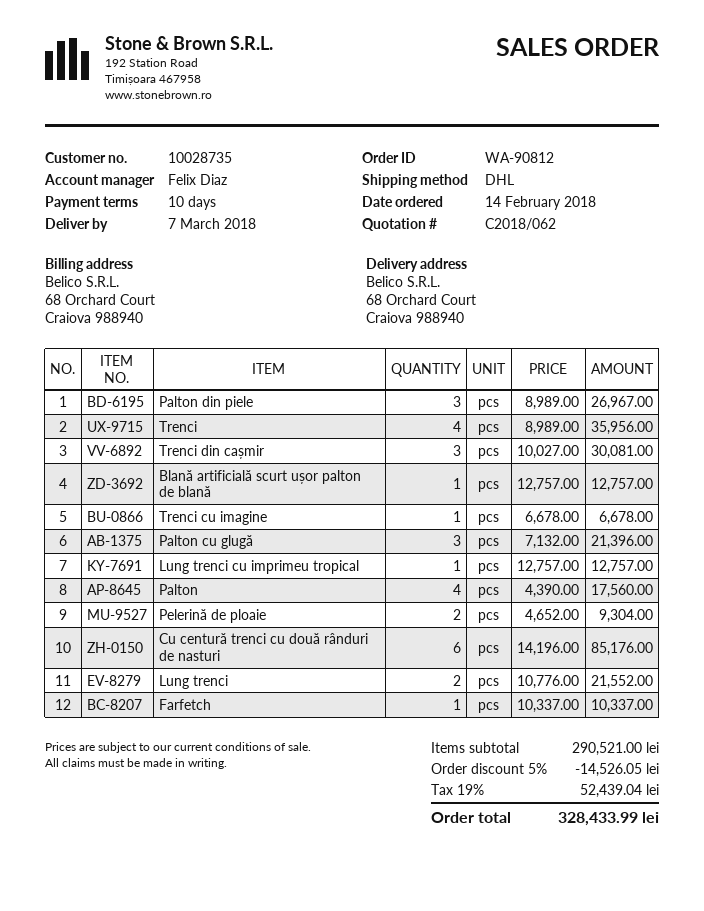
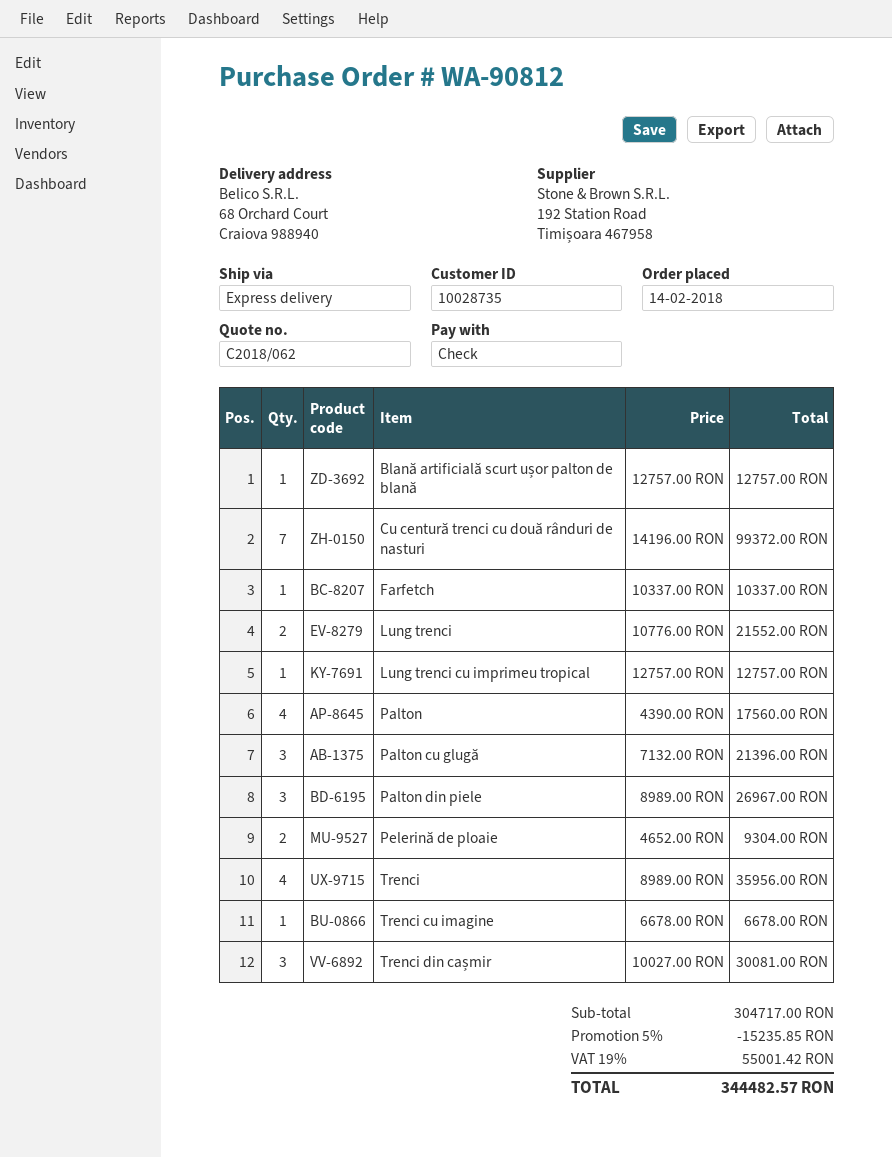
shipping method: DHL -> express
Cu centură trenci cu două rânduri de nasturi: 6 x 14196.00 = 85176.00 -> 7 x 14196.00 = 99372.00
subtotal: 290521.00 -> 304717.00
discount: 5% = 14526.05 -> 5% = 15235.85
tax: 19% = 52439.04 -> 19% = 55001.42
total: 328433.99 -> 344482.57

